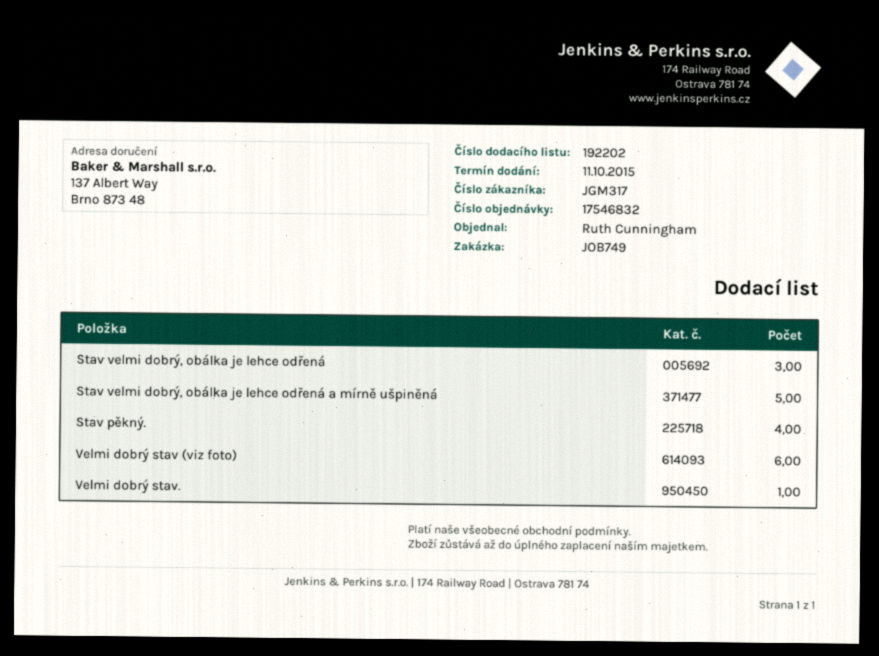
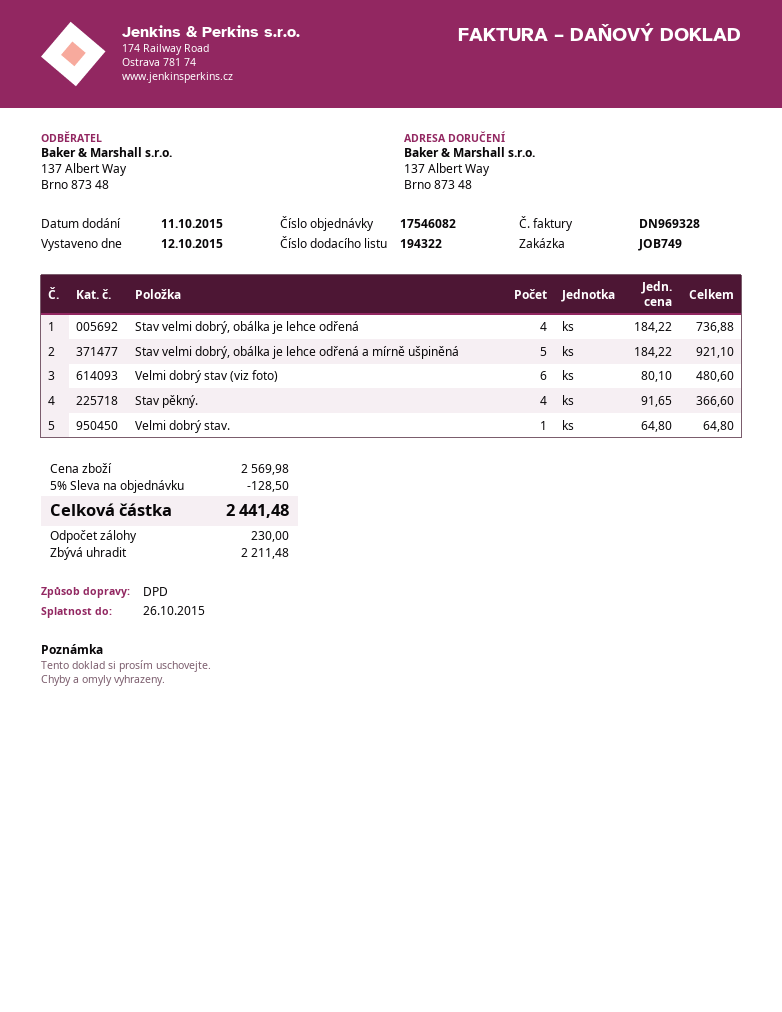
order number: 17546832 -> 17546082
delivery note number: 192202 -> 194322
Stav velmi dobrý, obálka je lehce odřená: 3 -> 4

